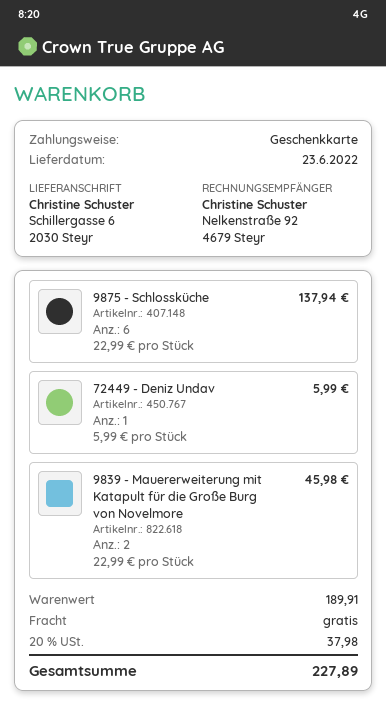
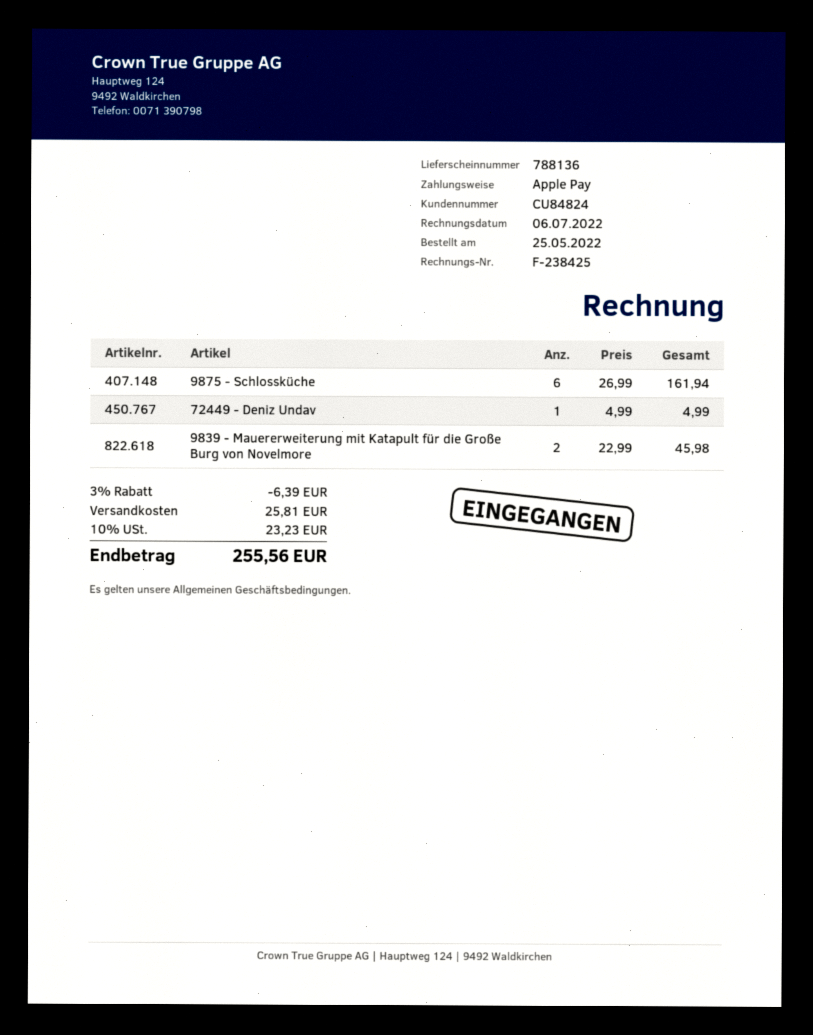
payment method: gift card -> Apple Pay
9875 - Schlossküche: 6 x 22.99 = 137.94 -> 6 x 26.99 = 161.94
72449 - Deniz Undav: 1 x 5.99 = 5.99 -> 1 x 4.99 = 4.99
discount: none -> 3% = 6.39
shipping: 0.00 -> 25.81
tax: 20% = 37.98 -> 10% = 23.23
total: 227.89 -> 255.56

